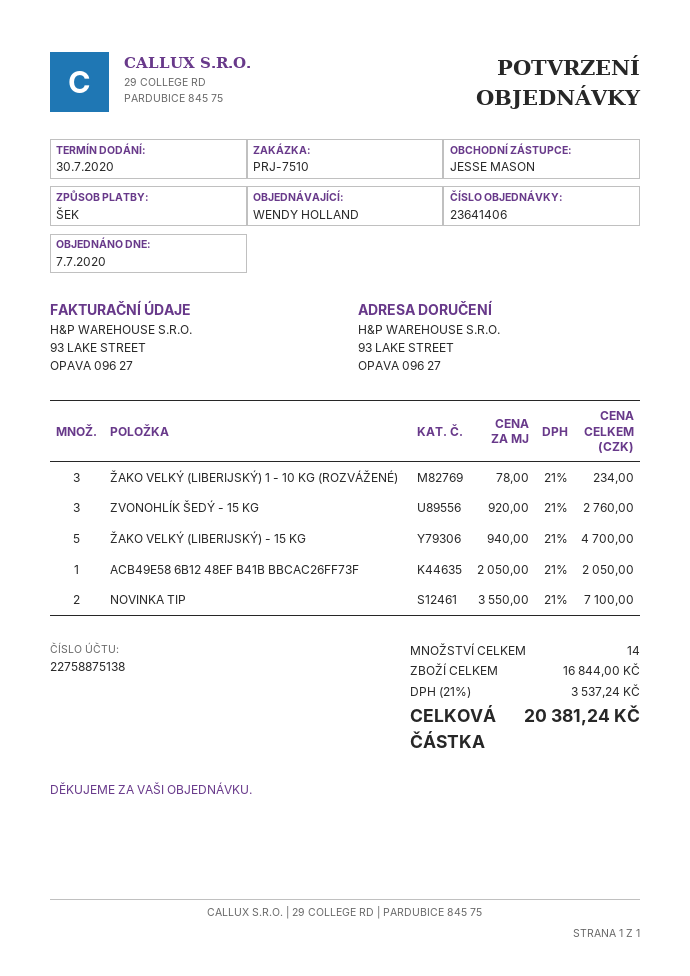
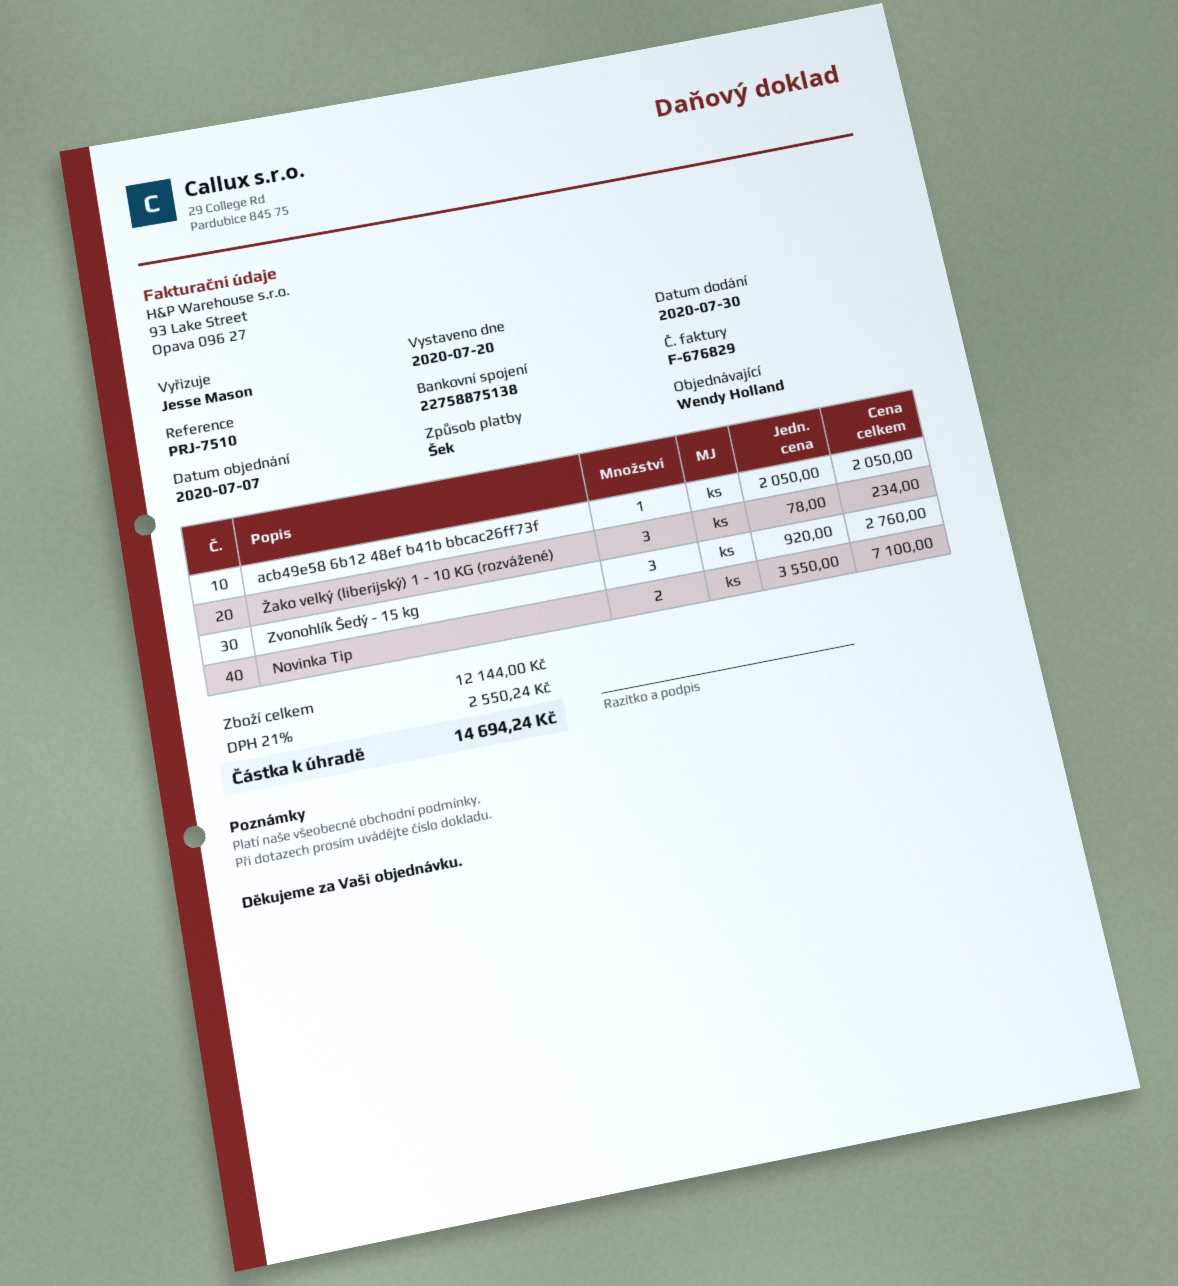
ŽAKO VELKÝ (LIBERIJSKÝ) - 15 KG: 5 x 940.00 = 4700.00 -> none
subtotal: 16844.00 -> 12144.00
tax: 21% = 3537.24 -> 21% = 2550.24
total: 20381.24 -> 14694.24

